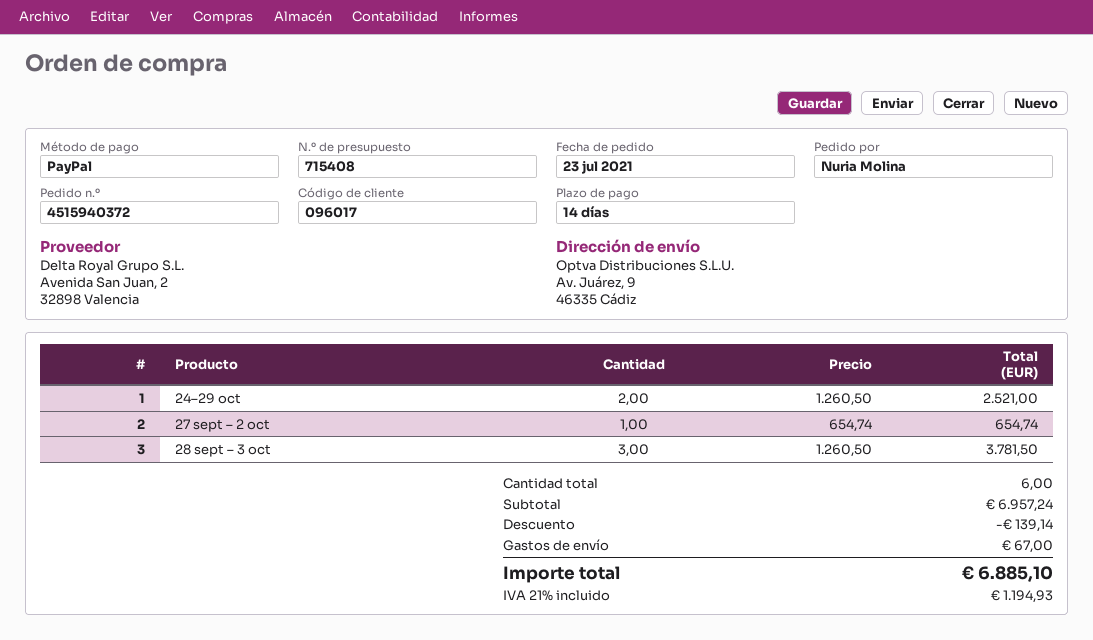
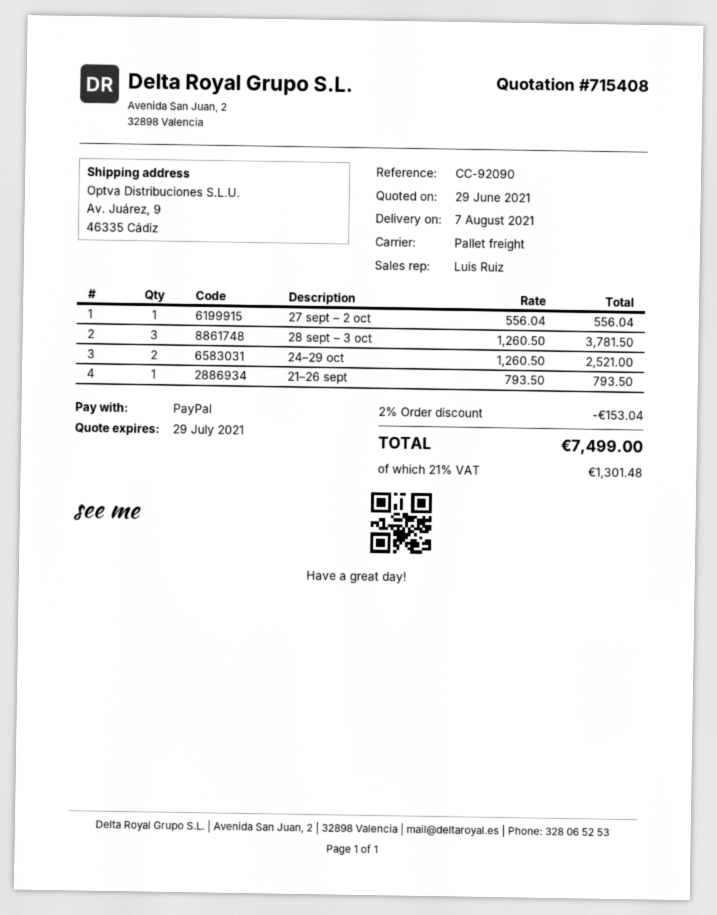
27 sept – 2 oct: 1 x 654.74 = 654.74 -> 1 x 556.04 = 556.04
21–26 sept: none -> 1 x 793.50 = 793.50
discount: 139.14 -> 153.04
shipping: 67.00 -> none
tax: 21% = 1194.93 -> 21% = 1301.48
total: 6885.10 -> 7499.00

